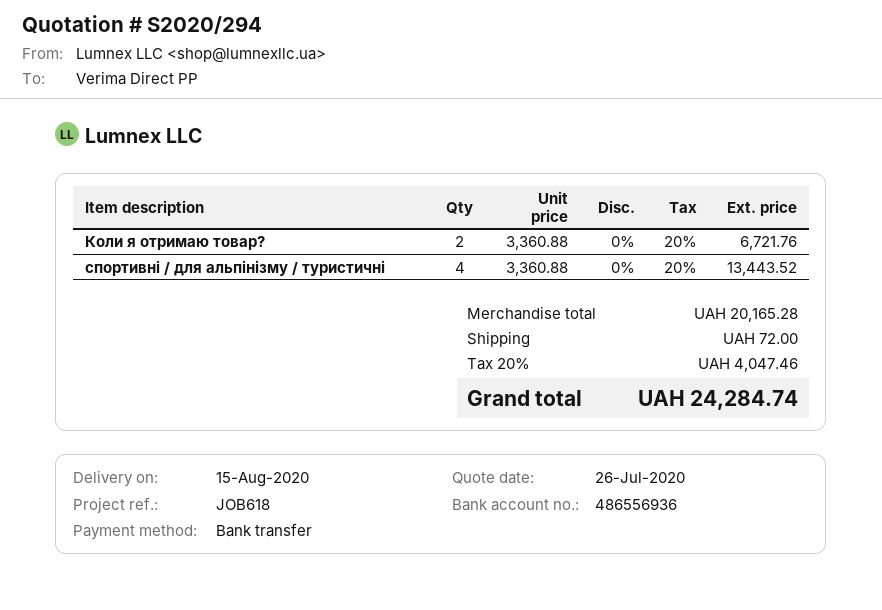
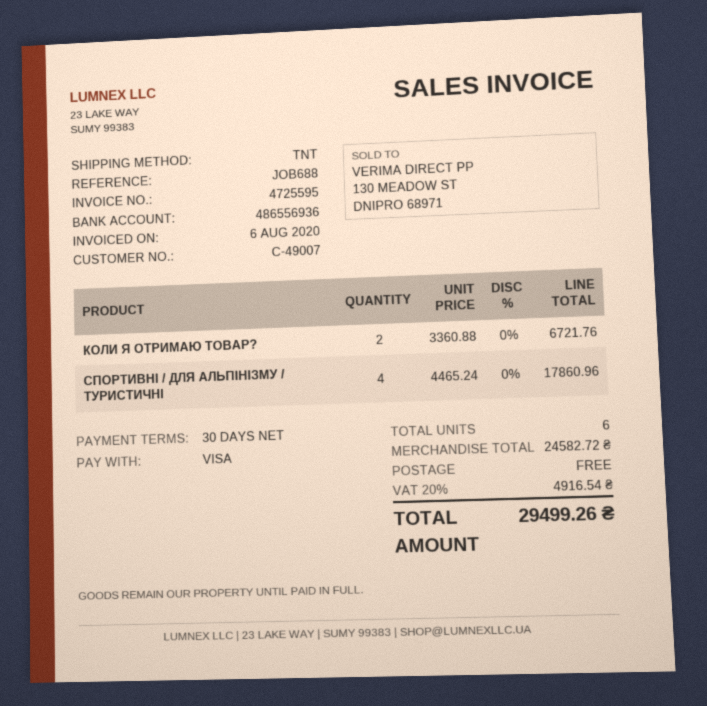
reference: JOB618 -> JOB688
payment method: bank transfer -> Visa
спортивні / для альпінізму / туристичні: 4 x 3360.88 = 13443.52 -> 4 x 4465.24 = 17860.96
subtotal: 20165.28 -> 24582.72
shipping: 72.00 -> 0.00
tax: 20% = 4047.46 -> 20% = 4916.54
total: 24284.74 -> 29499.26

